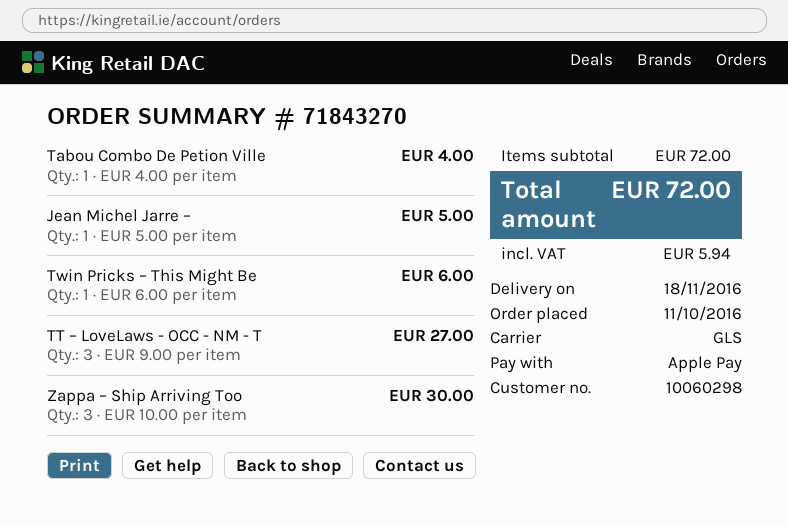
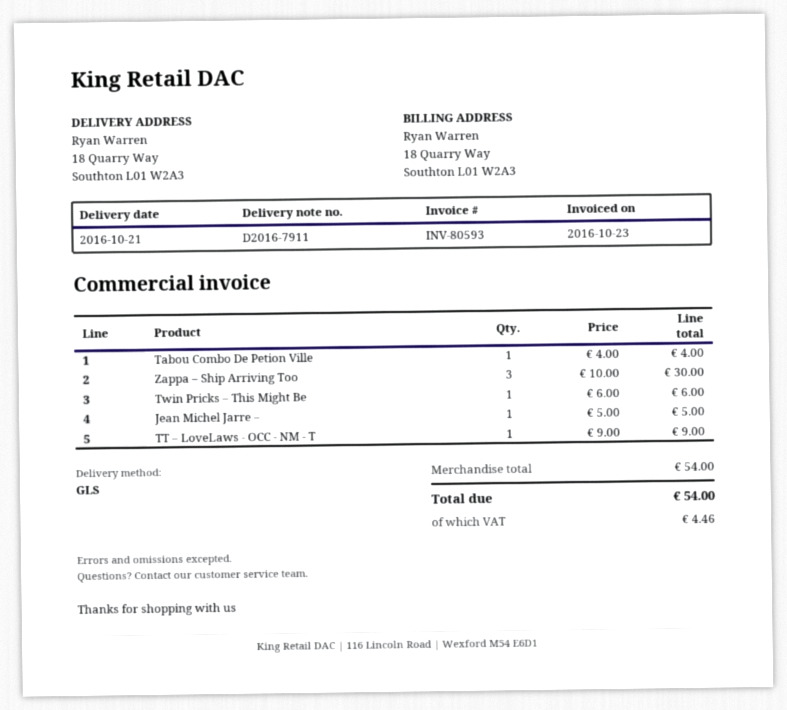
delivery date: 2016-11-18 -> 2016-10-21
TT – LoveLaws - OCC - NM - T: 3 x 9.00 = 27.00 -> 1 x 9.00 = 9.00
subtotal: 72.00 -> 54.00
tax: 5.94 -> 4.46
total: 72.00 -> 54.00

